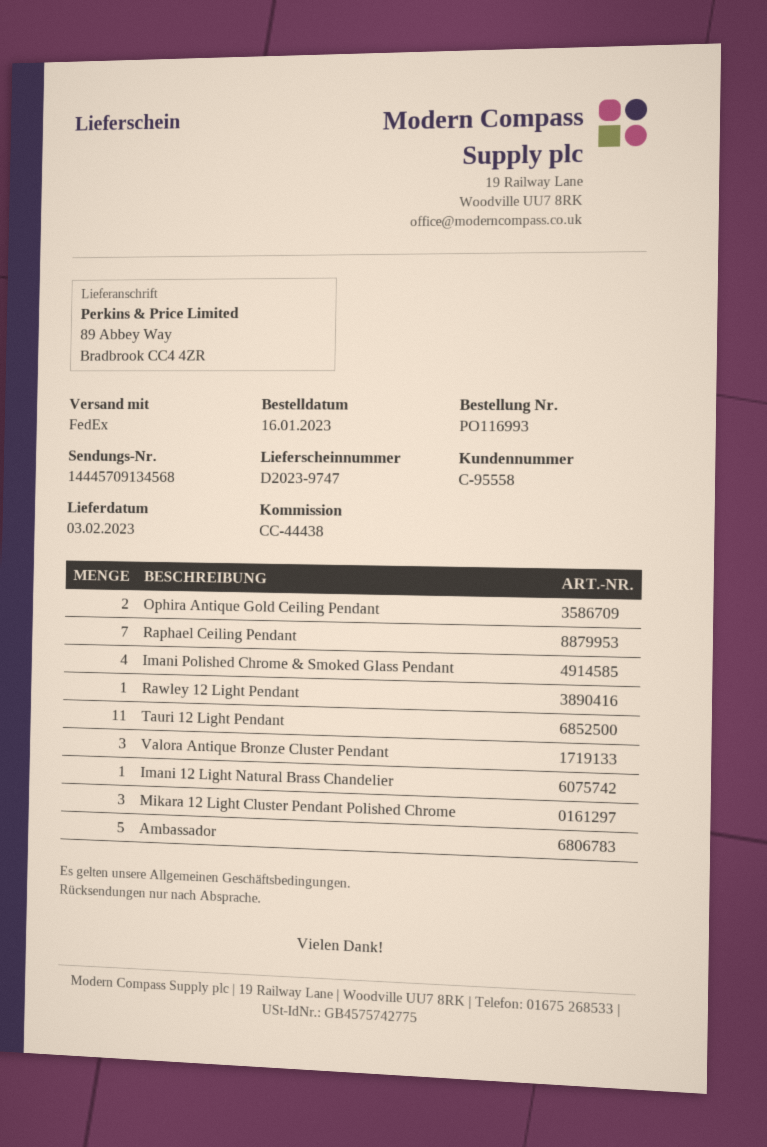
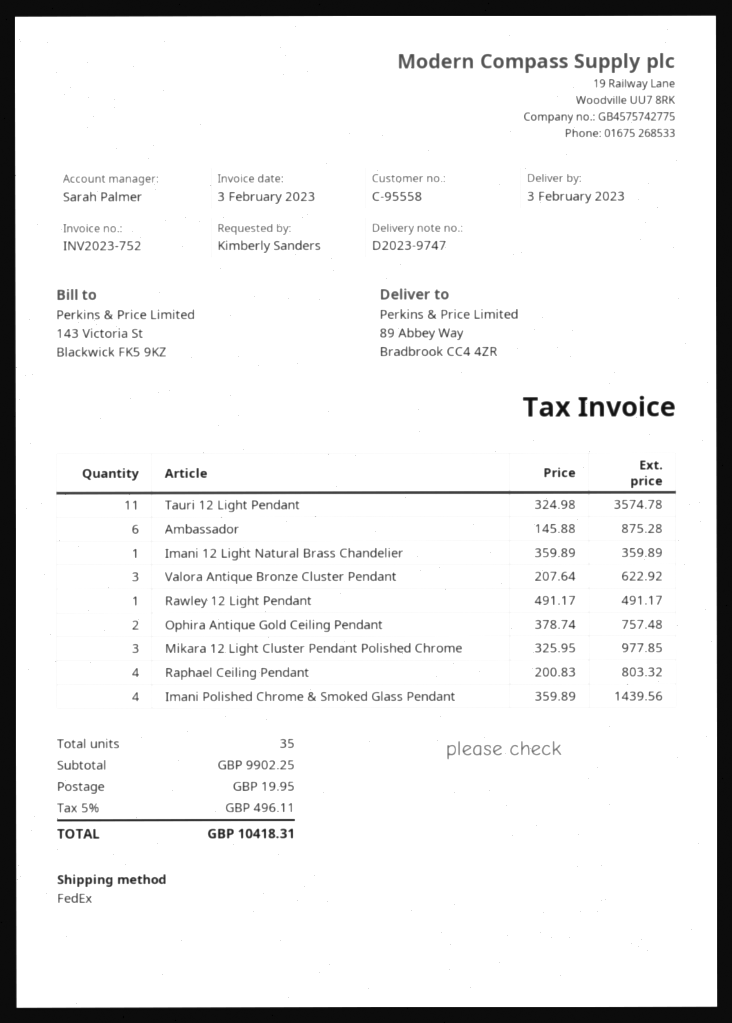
Raphael Ceiling Pendant: 7 -> 4
Ambassador: 5 -> 6

